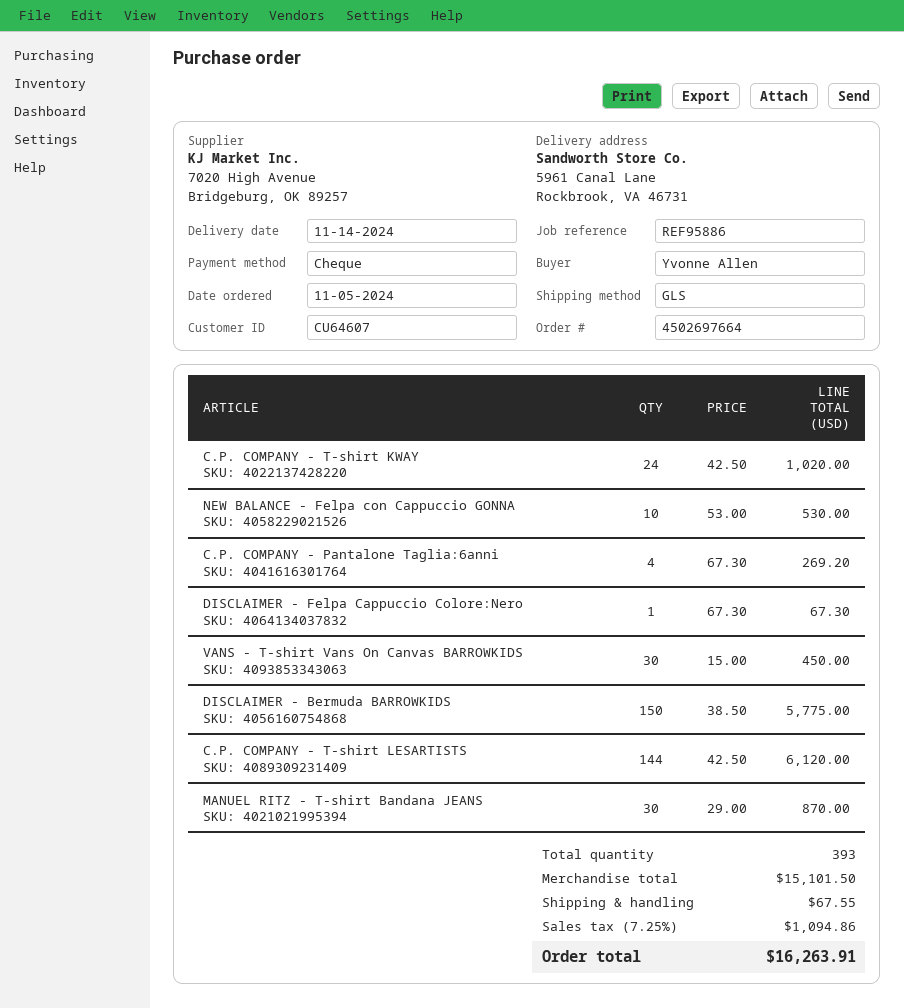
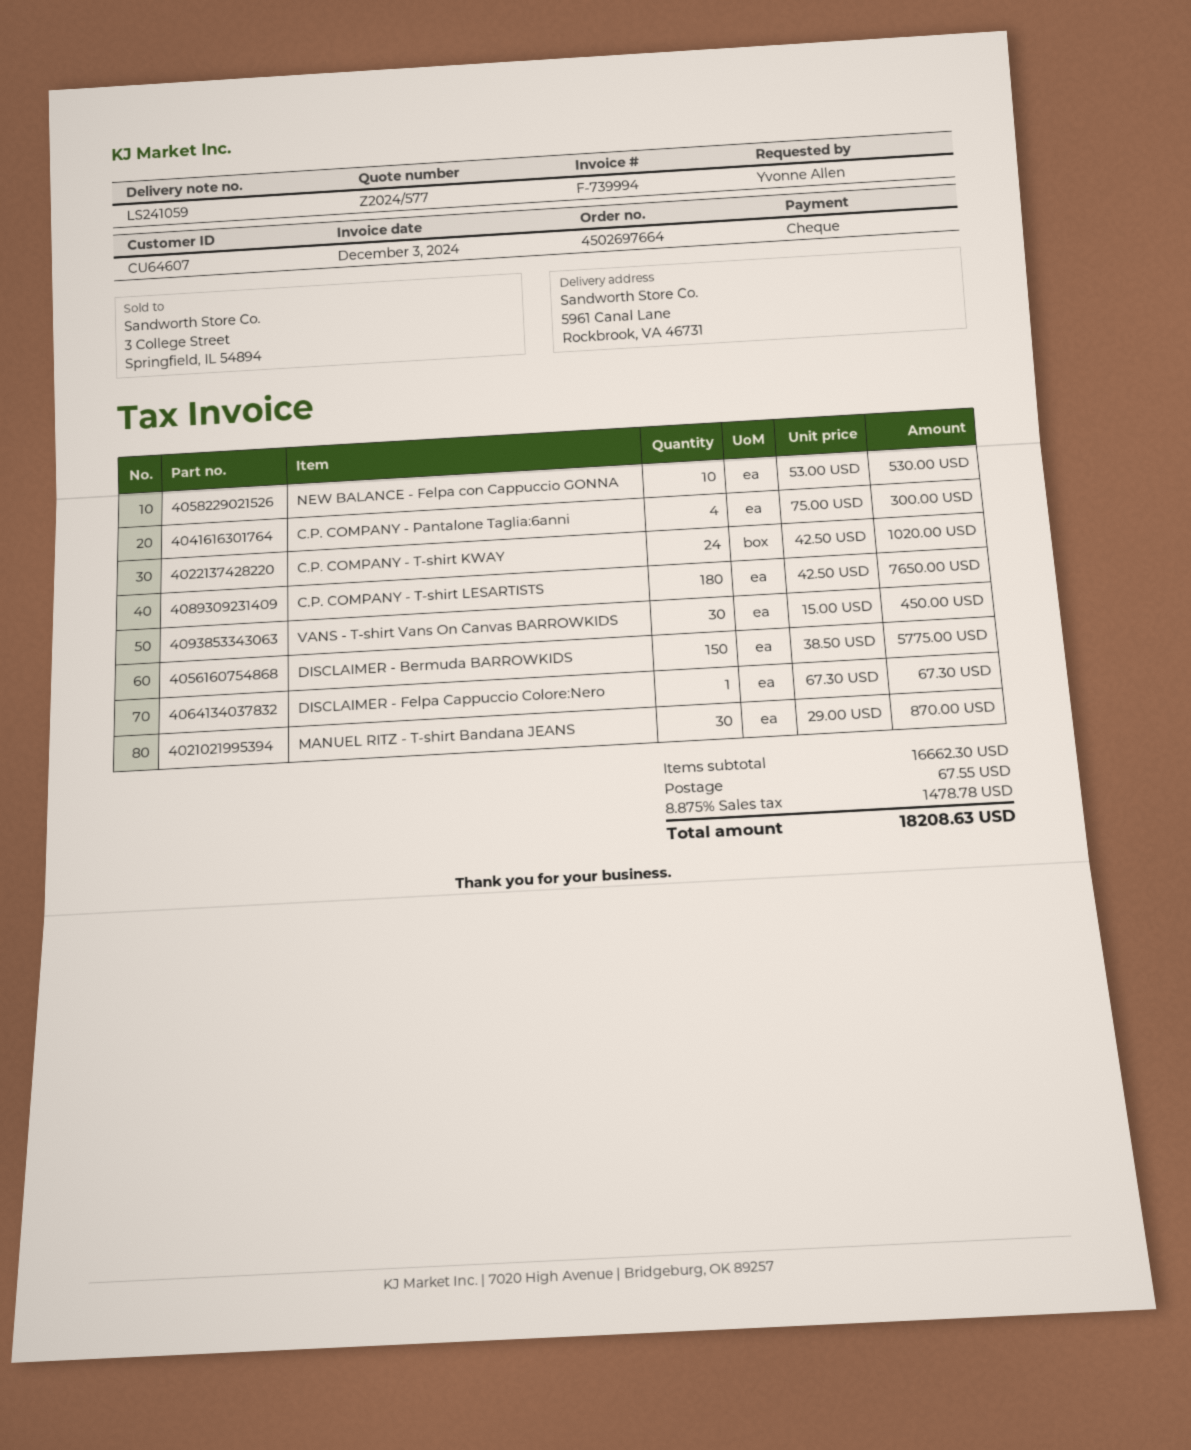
C.P. COMPANY - Pantalone Taglia:6anni: 4 x 67.30 = 269.20 -> 4 x 75.00 = 300.00
C.P. COMPANY - T-shirt LESARTISTS: 144 x 42.50 = 6120.00 -> 180 x 42.50 = 7650.00
subtotal: 15101.50 -> 16662.30
tax: 7.25% = 1094.86 -> 8.875% = 1478.78
total: 16263.91 -> 18208.63

